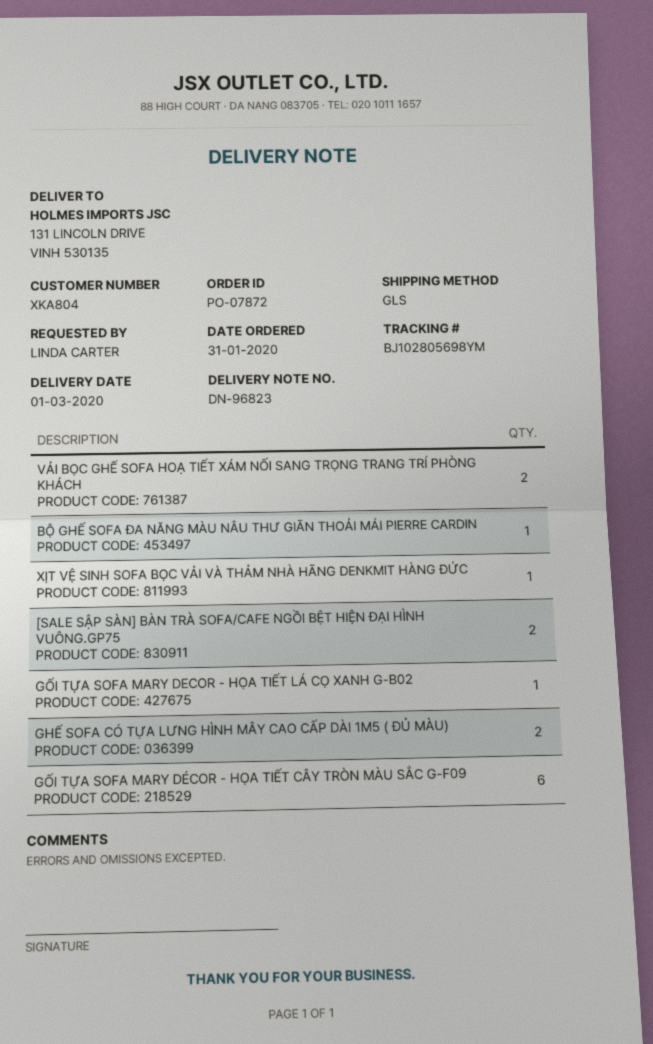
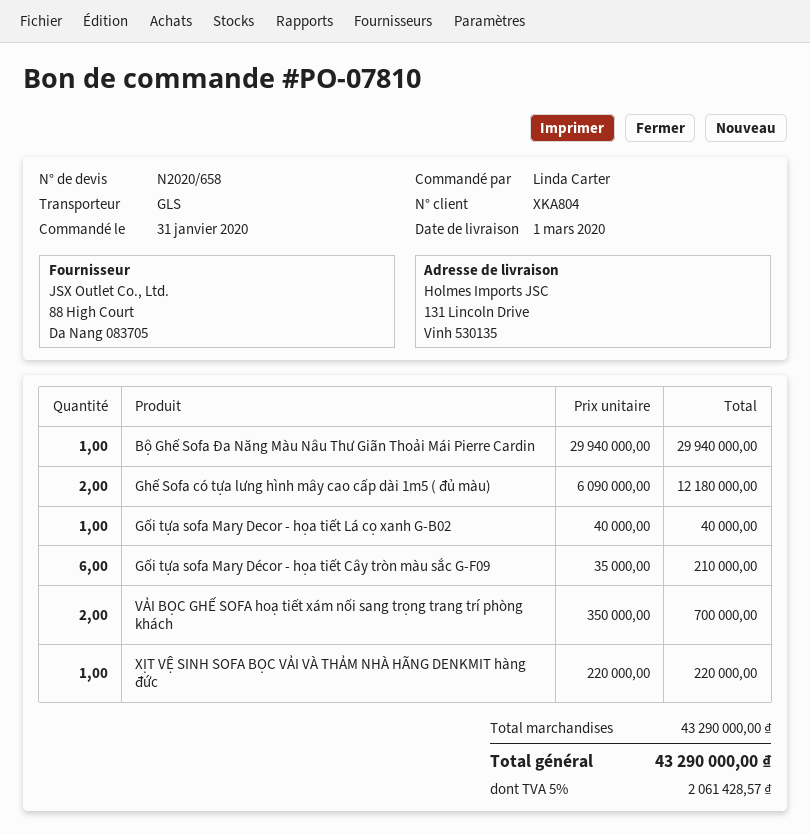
order number: PO-07872 -> PO-07810
[SALE SẬP SÀN] BÀN TRÀ SOFA/CAFE NGỒI BỆT HIỆN ĐẠI HÌNH VUÔNG.GP75: 2 -> none

